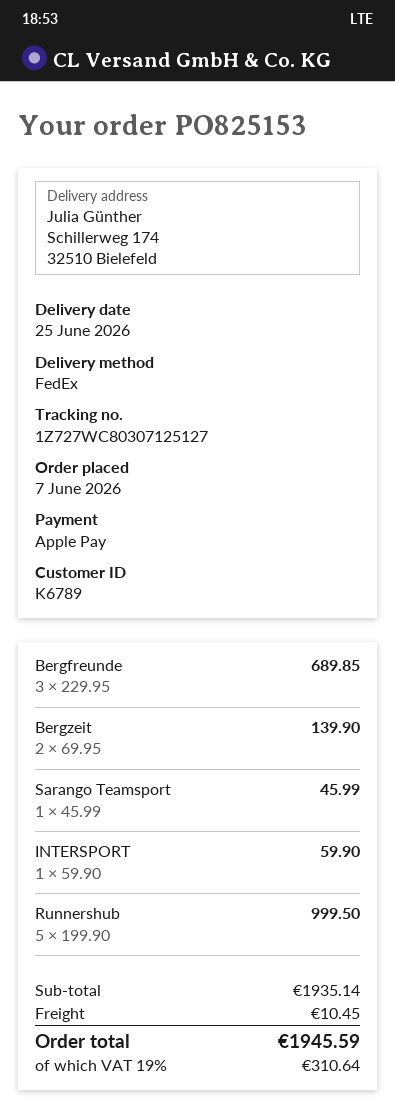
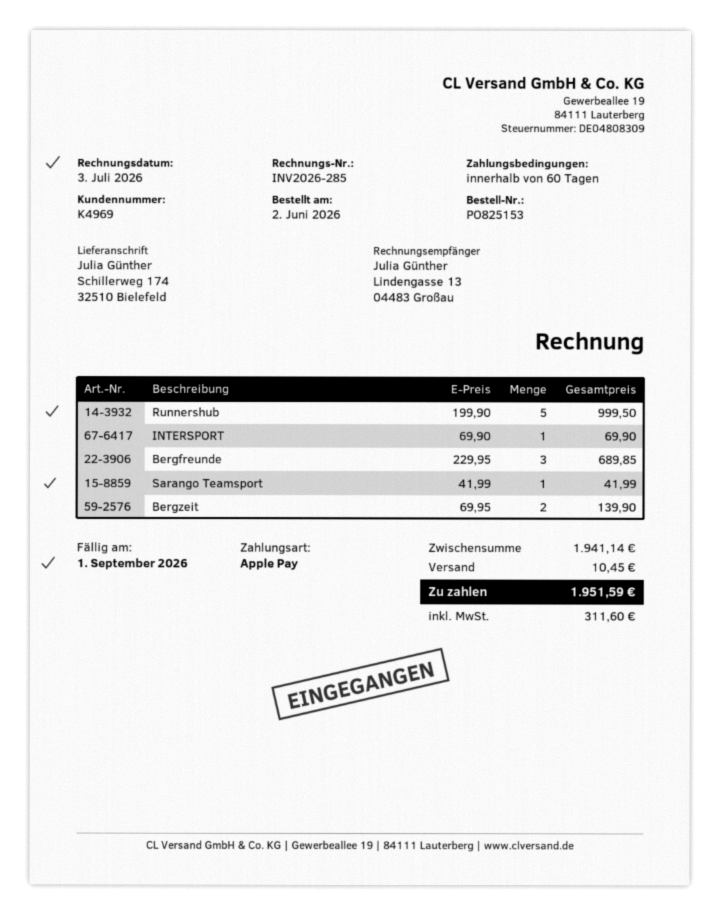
order date: 2026-06-07 -> 2026-06-02
customer number: K6789 -> K4969
Sarango Teamsport: 1 x 45.99 = 45.99 -> 1 x 41.99 = 41.99
INTERSPORT: 1 x 59.90 = 59.90 -> 1 x 69.90 = 69.90
subtotal: 1935.14 -> 1941.14
tax: 310.64 -> 311.60
total: 1945.59 -> 1951.59

